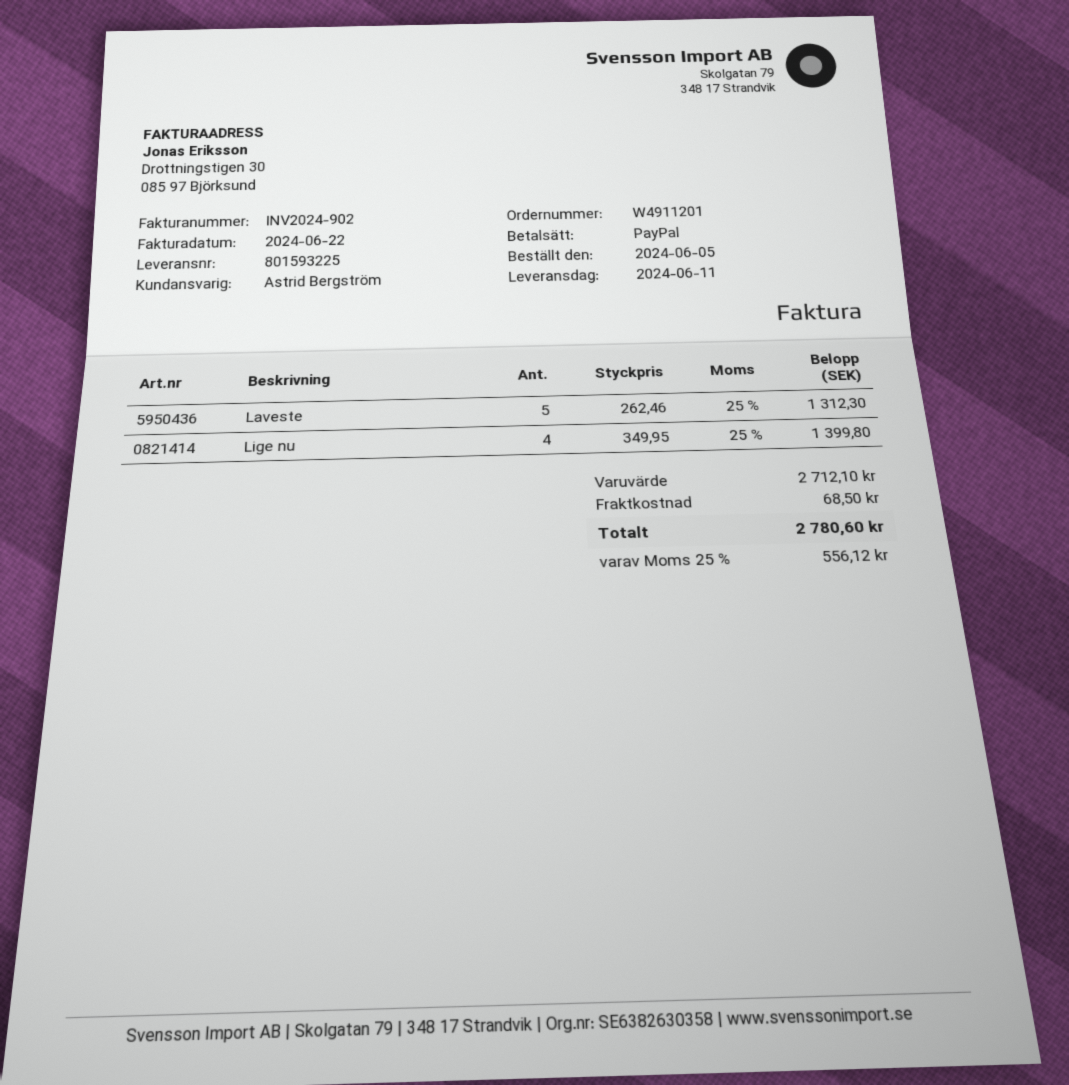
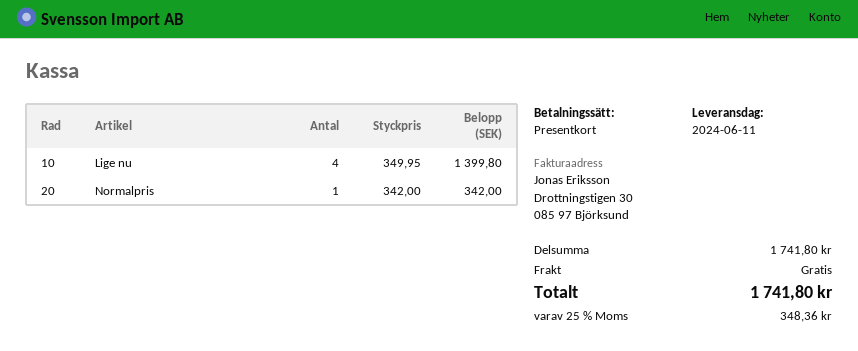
payment method: PayPal -> gift card
Laveste: 5 x 262.46 = 1312.30 -> none
Normalpris: none -> 1 x 342.00 = 342.00
subtotal: 2712.10 -> 1741.80
shipping: 68.50 -> 0.00
tax: 25% = 556.12 -> 25% = 348.36
total: 2780.60 -> 1741.80

